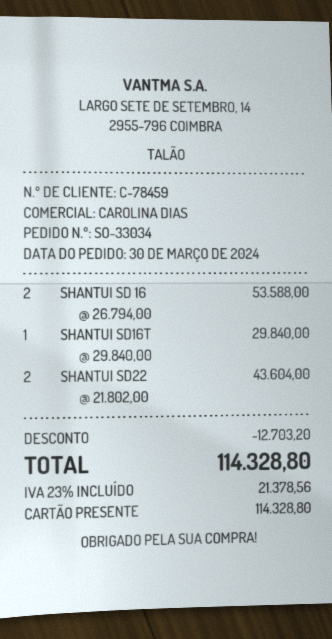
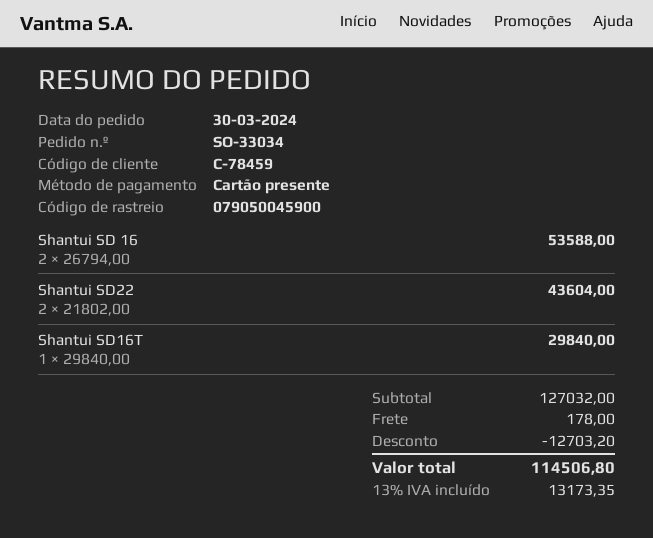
shipping: none -> 178.00
tax: 23% = 21378.56 -> 13% = 13173.35
total: 114328.80 -> 114506.80

